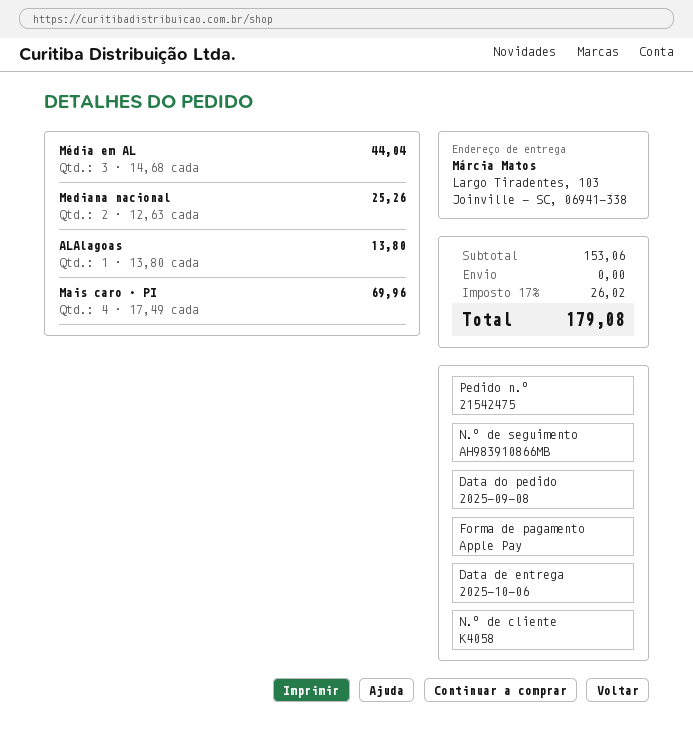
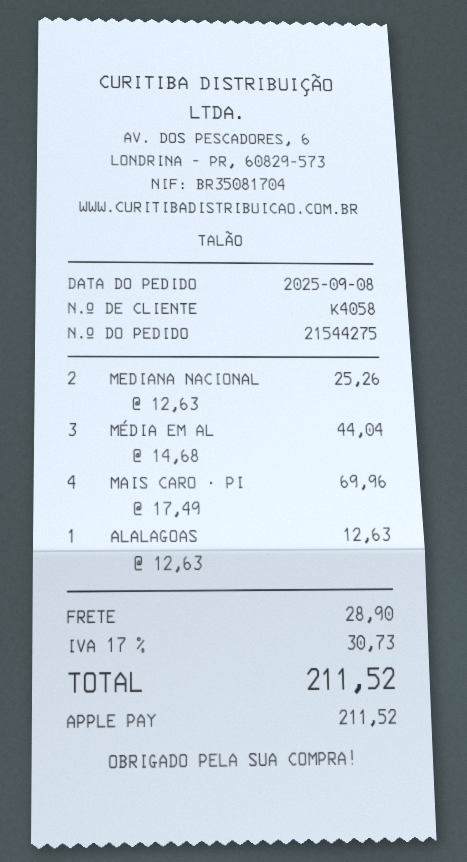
order number: 21542475 -> 21544275
ALAlagoas: 1 x 13.80 = 13.80 -> 1 x 12.63 = 12.63
shipping: 0.00 -> 28.90
tax: 17% = 26.02 -> 17% = 30.73
total: 179.08 -> 211.52

